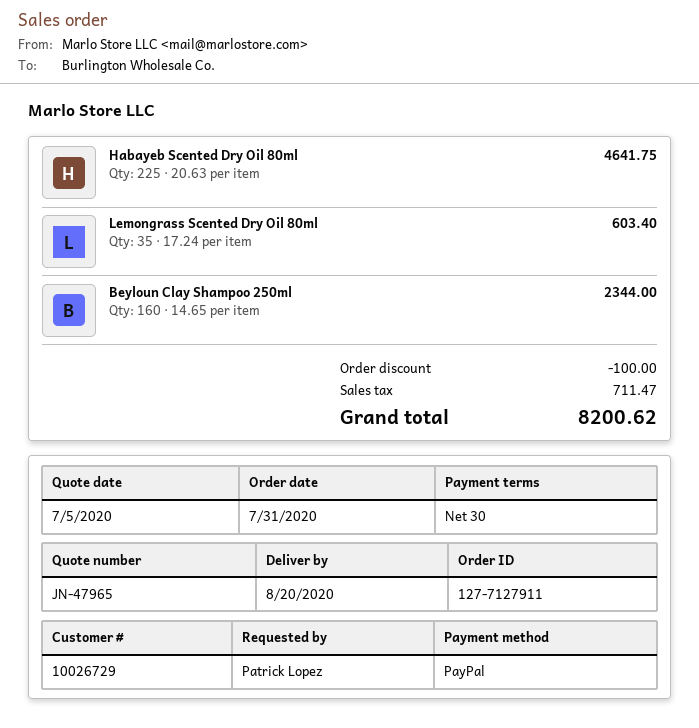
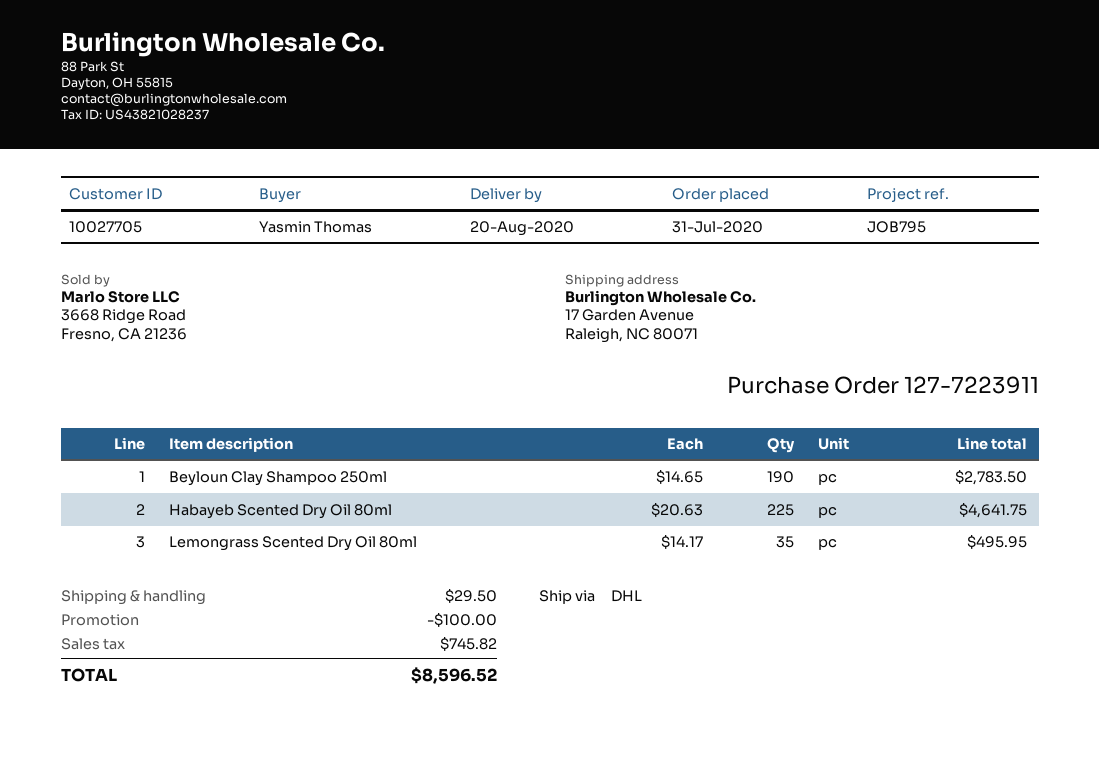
order number: 127-7127911 -> 127-7223911
customer number: 10026729 -> 10027705
ordered by: Patrick Lopez -> Yasmin Thomas
Lemongrass Scented Dry Oil 80ml: 35 x 17.24 = 603.40 -> 35 x 14.17 = 495.95
Beyloun Clay Shampoo 250ml: 160 x 14.65 = 2344.00 -> 190 x 14.65 = 2783.50
shipping: none -> 29.50
tax: 711.47 -> 745.82
total: 8200.62 -> 8596.52

